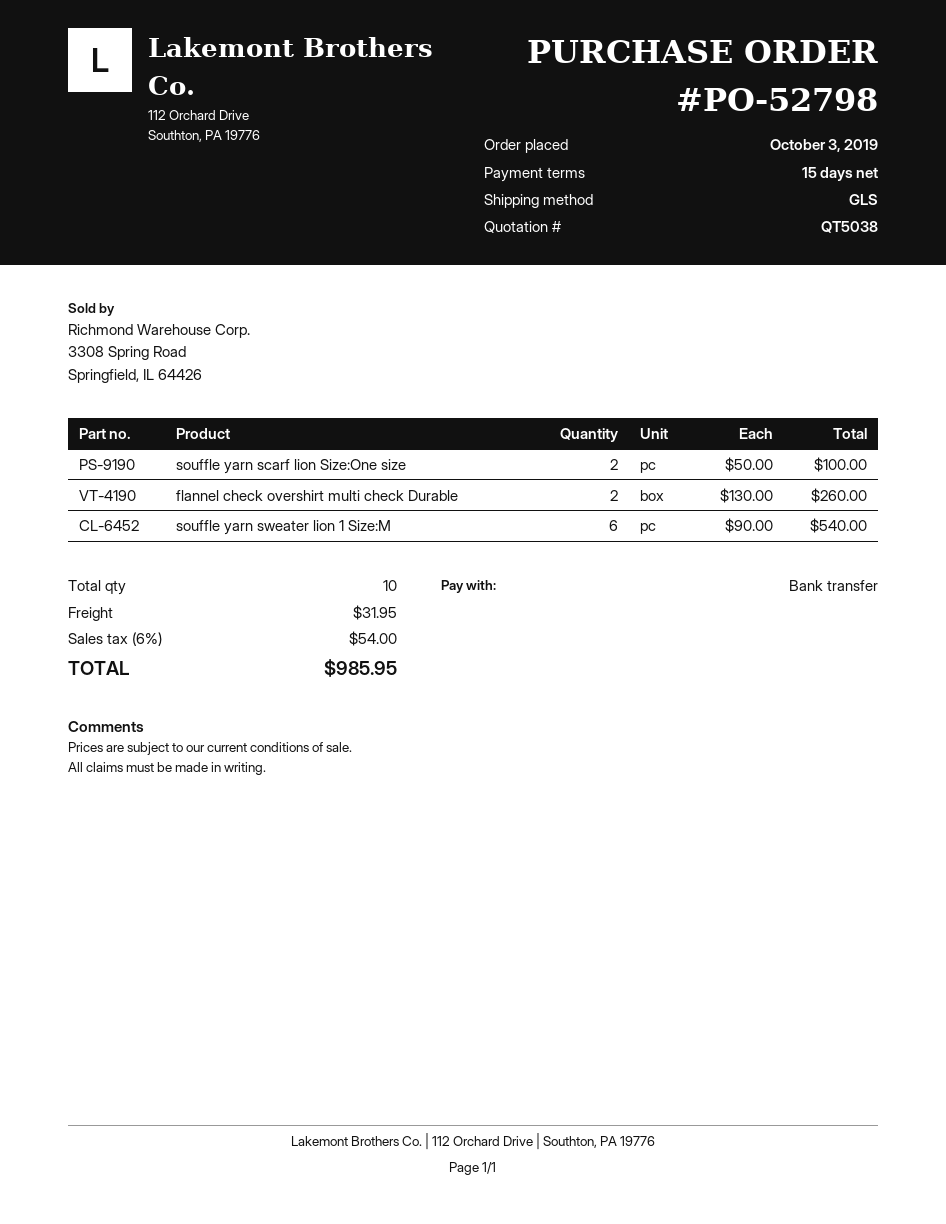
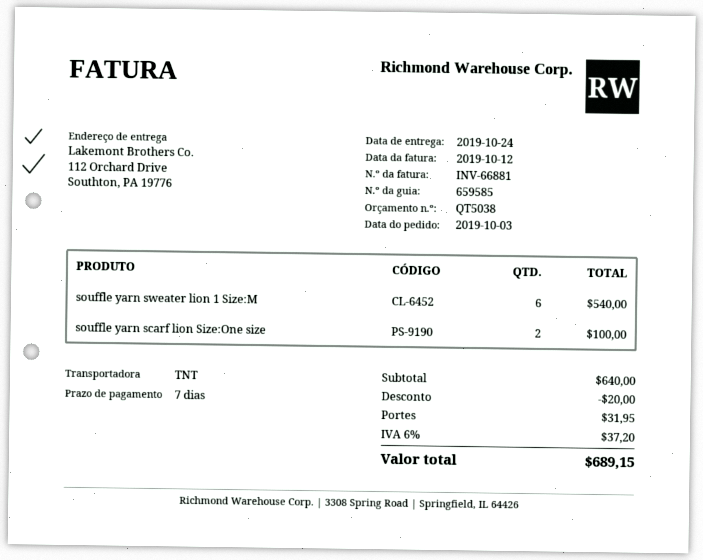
payment terms: 15 days -> 7 days
shipping method: GLS -> TNT
flannel check overshirt multi check Durable: 2 for 260.00 -> none
discount: none -> 20.00
tax: 6% = 54.00 -> 6% = 37.20
total: 985.95 -> 689.15

